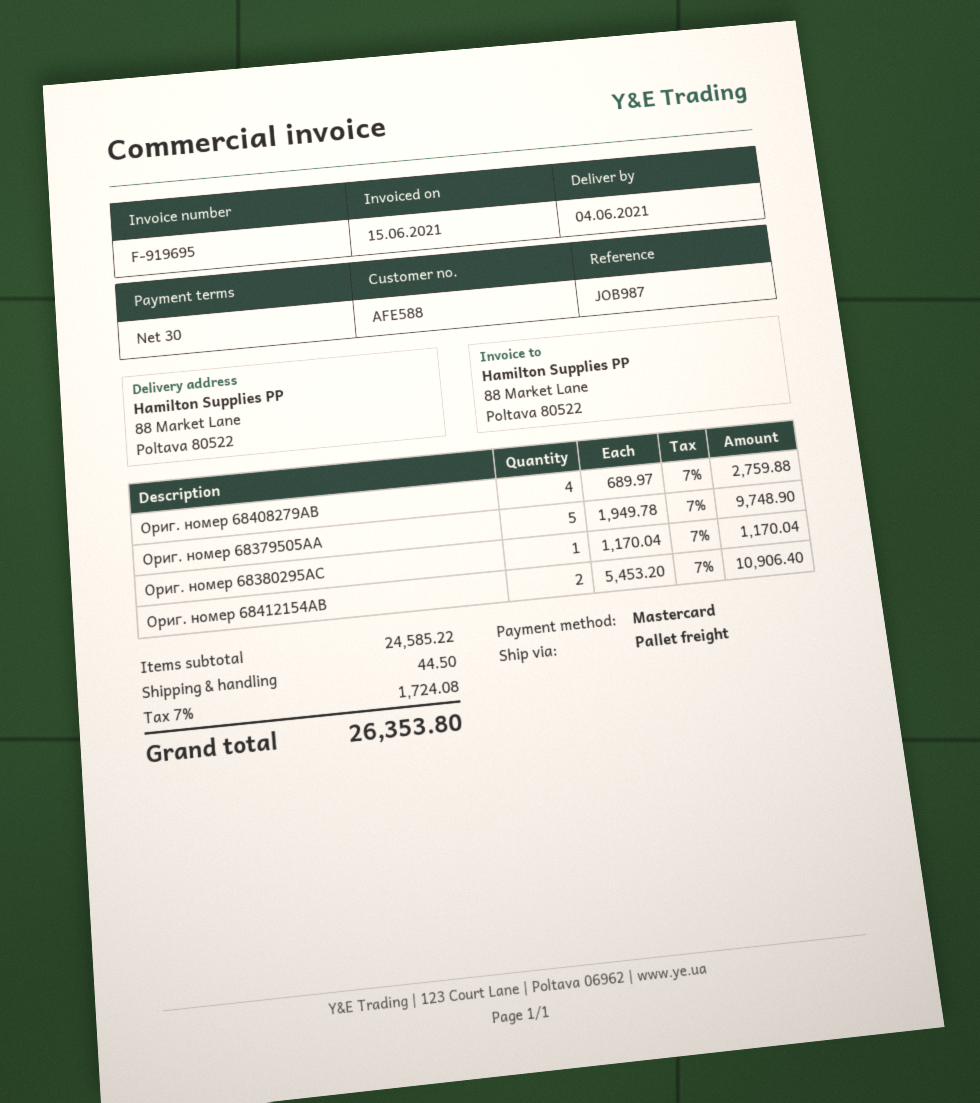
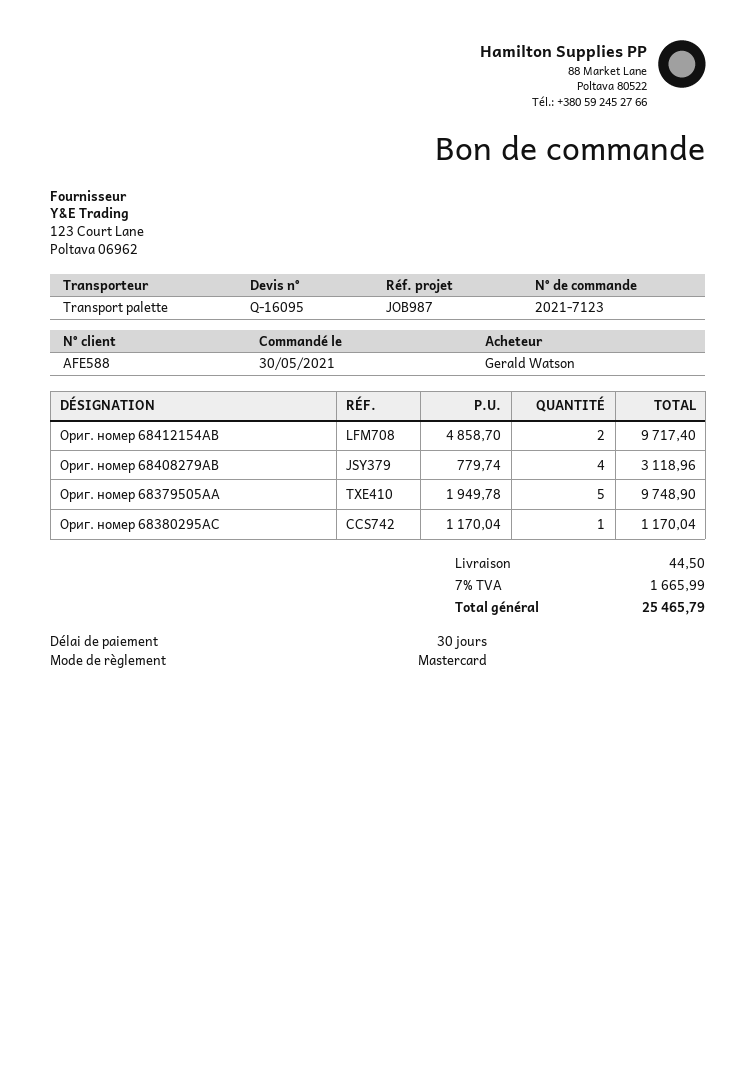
Ориг. номер 68408279AB: 4 x 689.97 = 2759.88 -> 4 x 779.74 = 3118.96
Ориг. номер 68412154AB: 2 x 5453.20 = 10906.40 -> 2 x 4858.70 = 9717.40
tax: 7% = 1724.08 -> 7% = 1665.99
total: 26353.80 -> 25465.79

